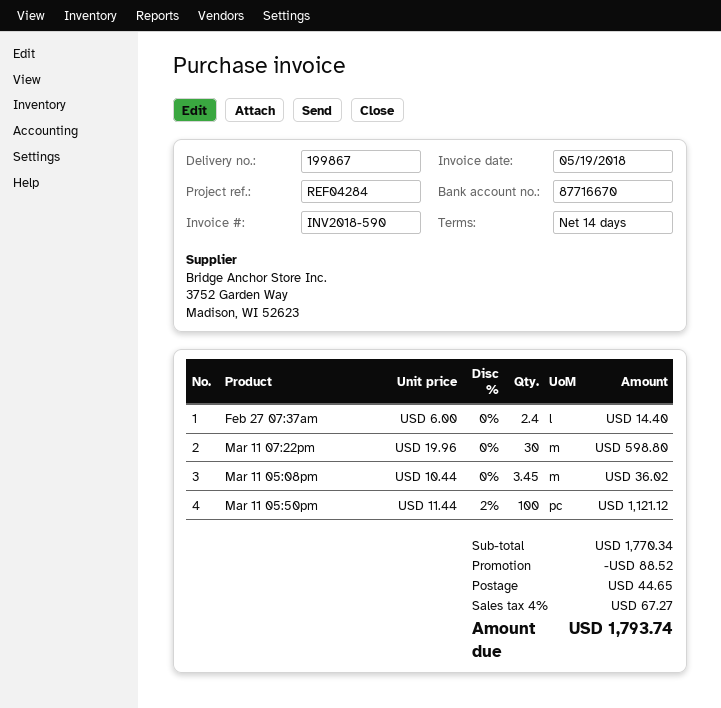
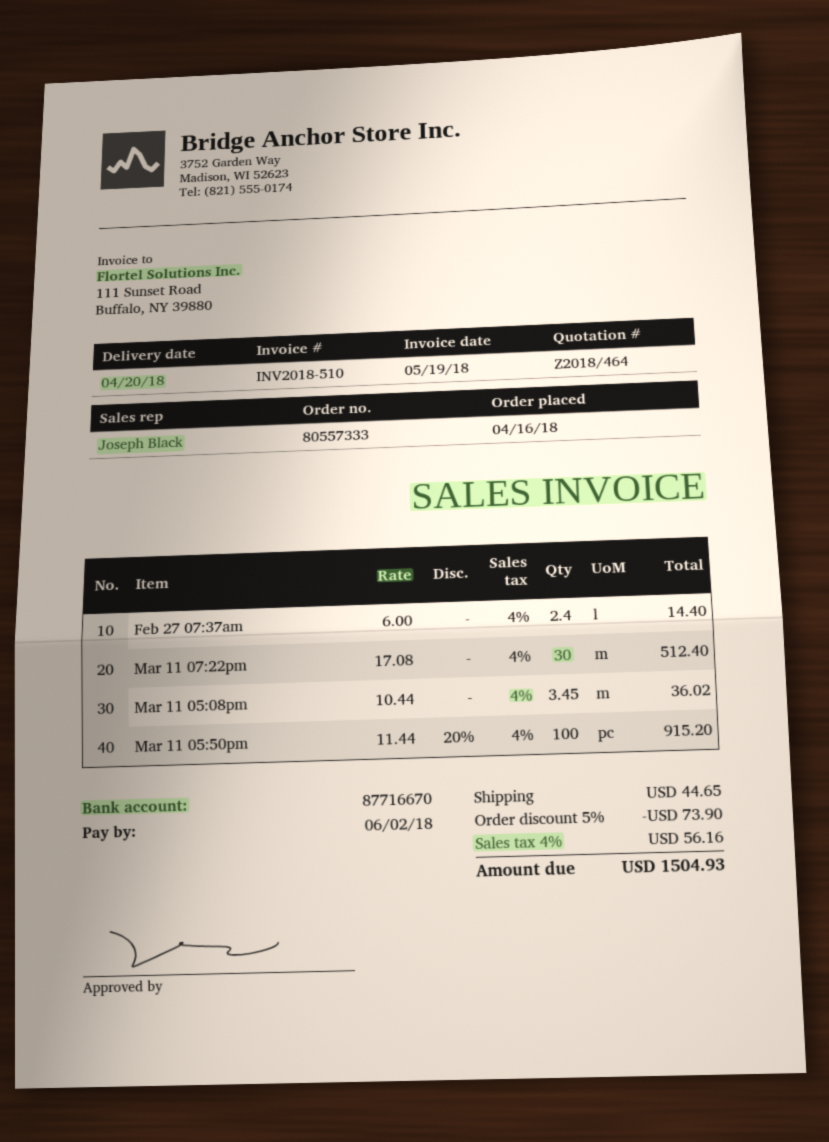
invoice number: INV2018-590 -> INV2018-510
Mar 11 07:22pm: 30 x 19.96 = 598.80 -> 30 x 17.08 = 512.40
Mar 11 05:50pm: 100 x 11.44 - 2% = 1121.12 -> 100 x 11.44 - 20% = 915.20
discount: 88.52 -> 73.90
tax: 4% = 67.27 -> 4% = 56.16
total: 1793.74 -> 1504.93

